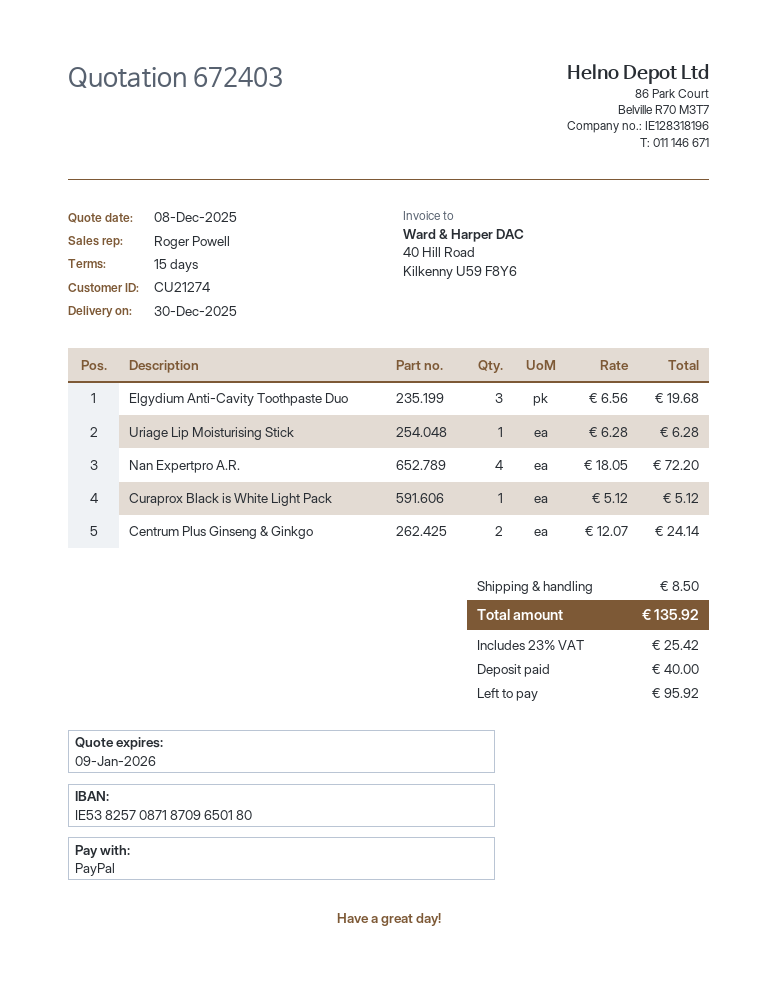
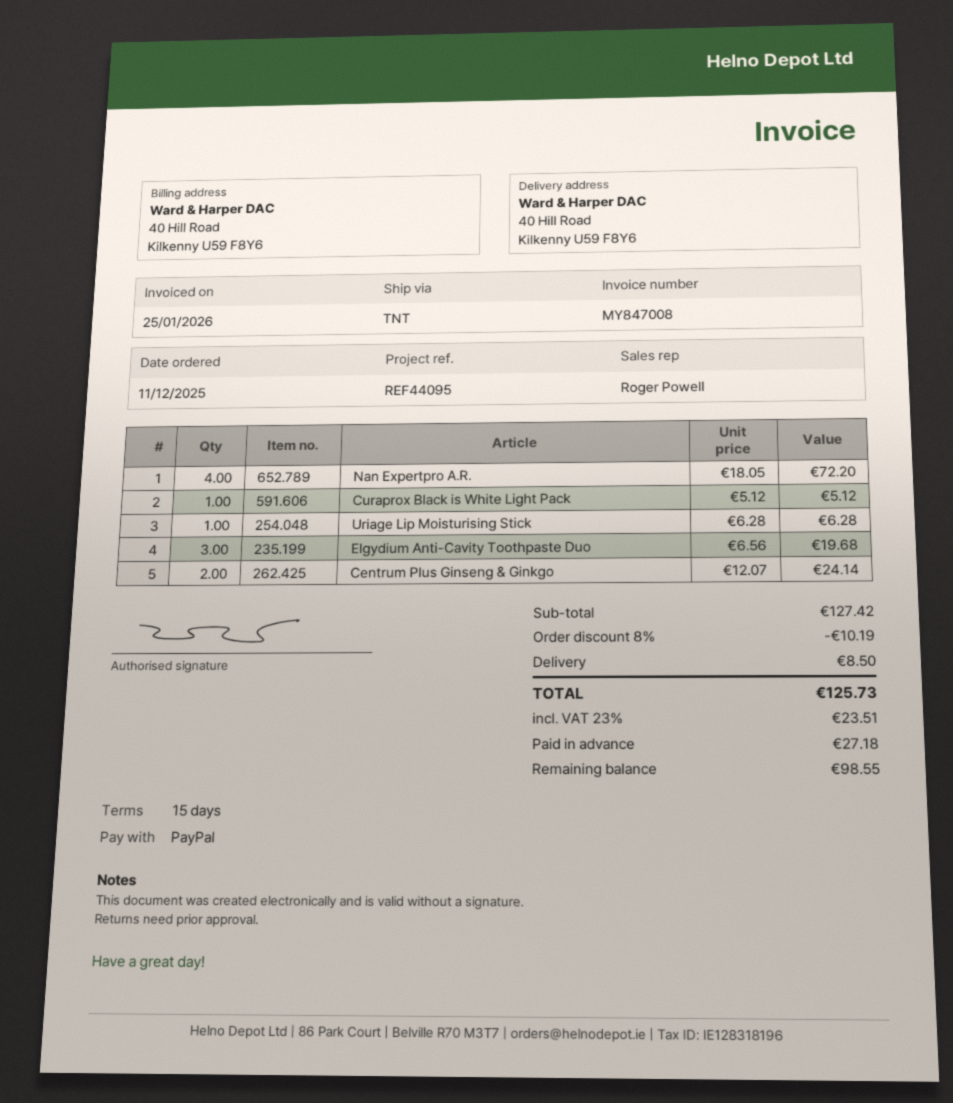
discount: none -> 8% = 10.19
tax: 23% = 25.42 -> 23% = 23.51
total: 135.92 -> 125.73
deposit: 40.00 -> 27.18
balance: 95.92 -> 98.55

